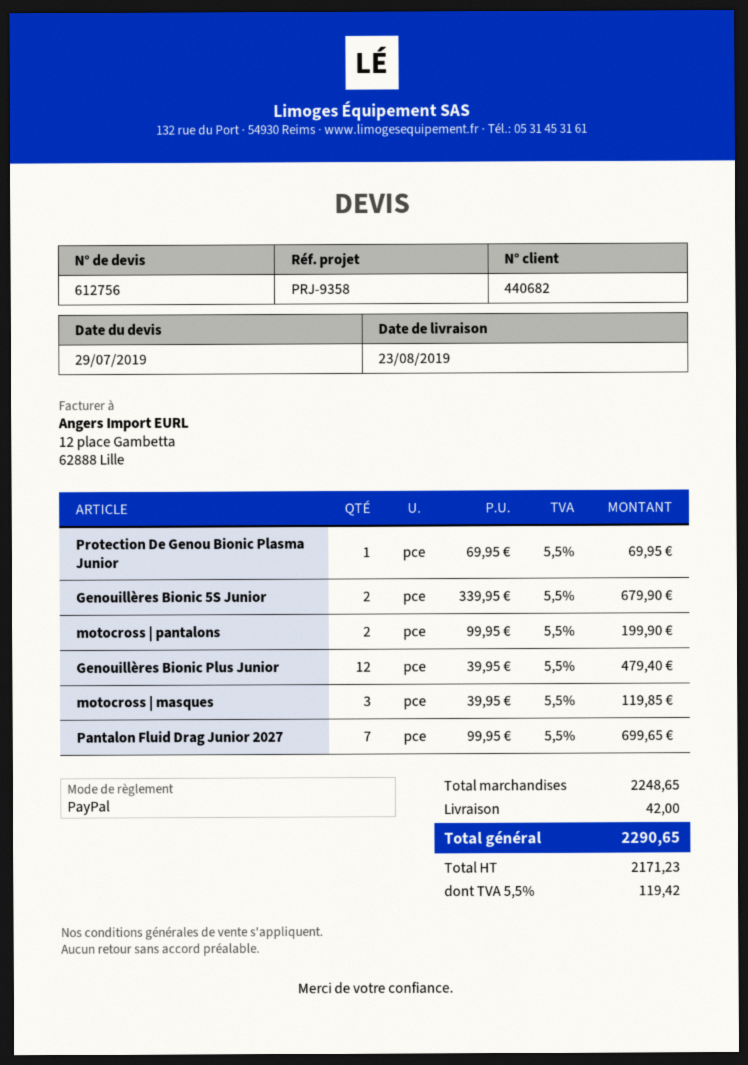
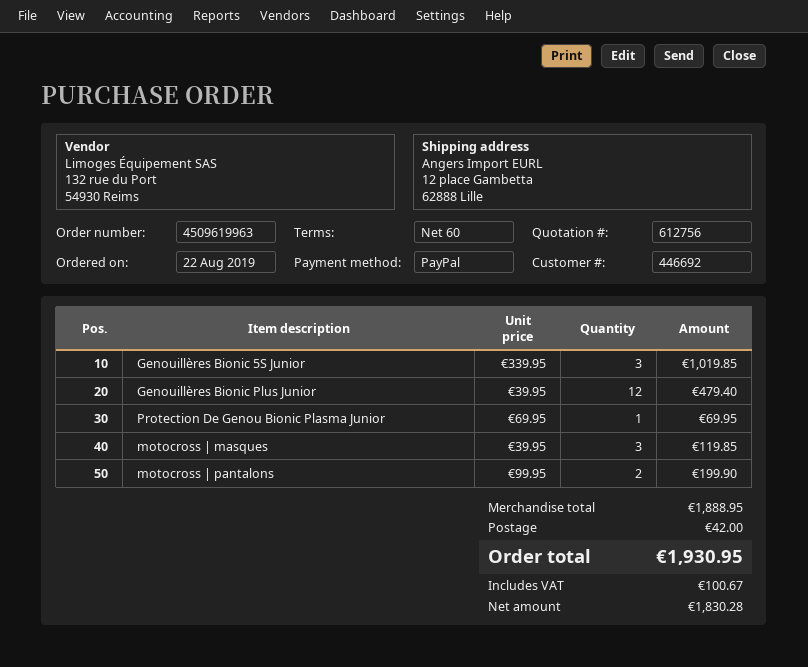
customer number: 440682 -> 446692
Genouillères Bionic 5S Junior: 2 x 339.95 = 679.90 -> 3 x 339.95 = 1019.85
Pantalon Fluid Drag Junior 2027: 7 x 99.95 = 699.65 -> none
subtotal: 2248.65 -> 1888.95
net: 2171.23 -> 1830.28
tax: 119.42 -> 100.67
total: 2290.65 -> 1930.95

